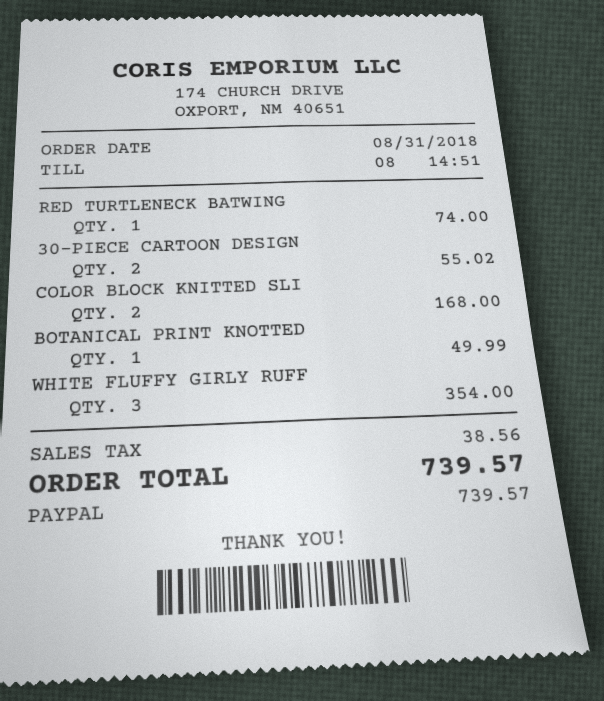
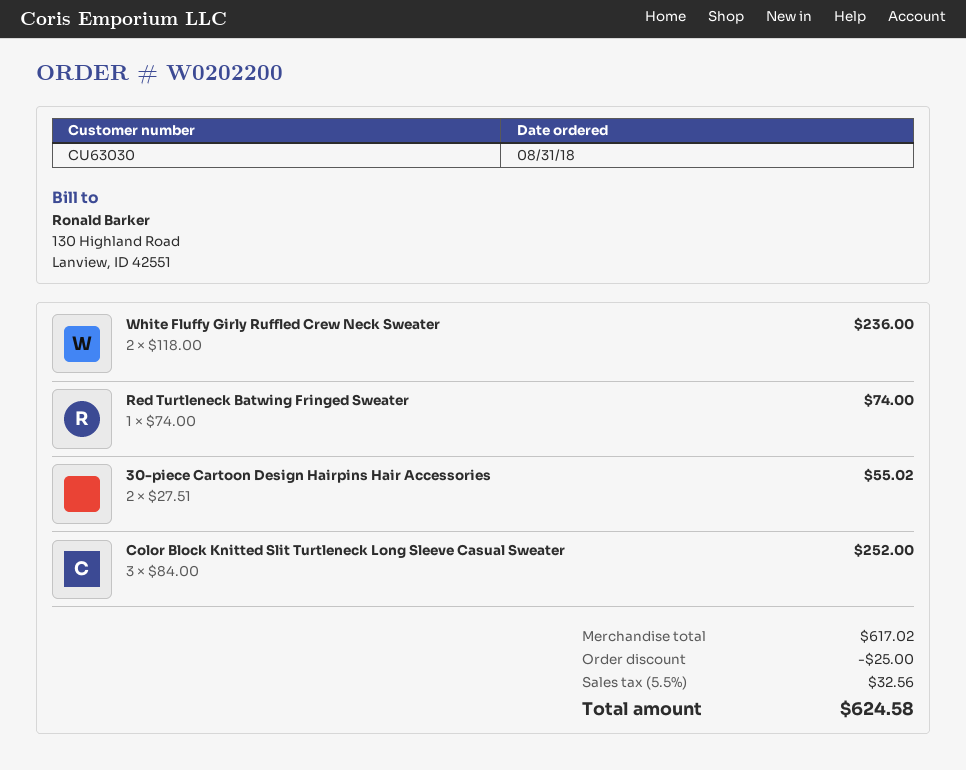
COLOR BLOCK KNITTED SLI: 2 for 168.00 -> 3 for 252.00
BOTANICAL PRINT KNOTTED: 1 for 49.99 -> none
WHITE FLUFFY GIRLY RUFF: 3 for 354.00 -> 2 for 236.00
discount: none -> 25.00
tax: 38.56 -> 32.56
total: 739.57 -> 624.58

